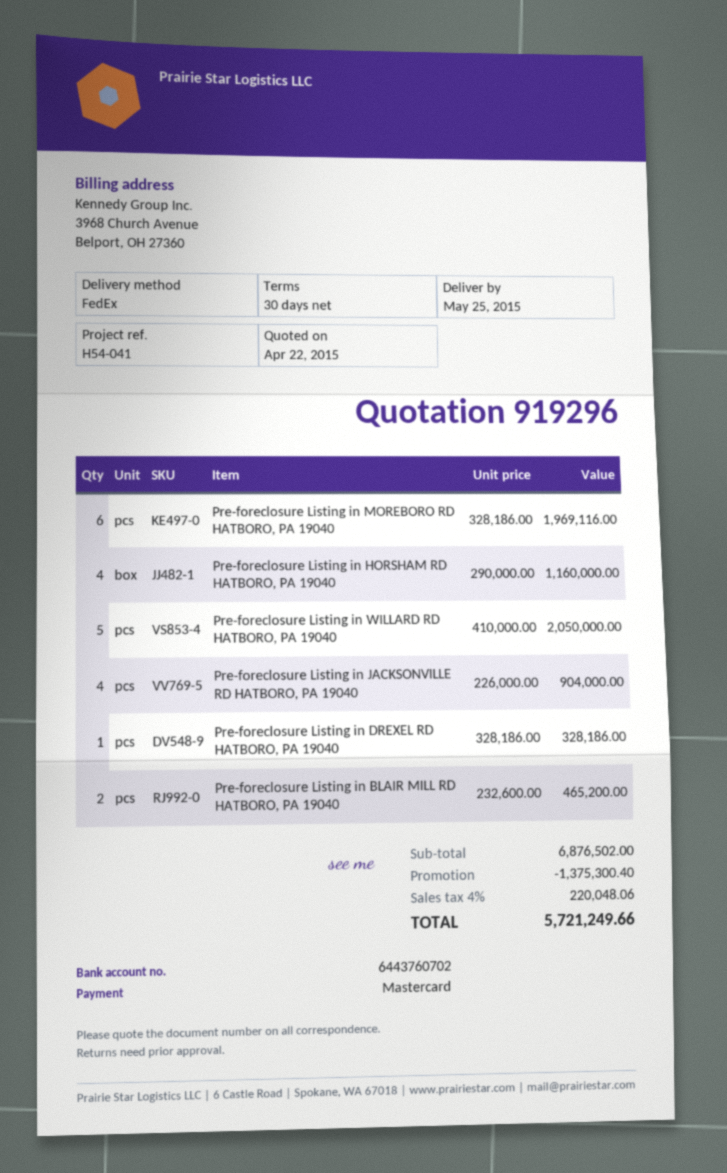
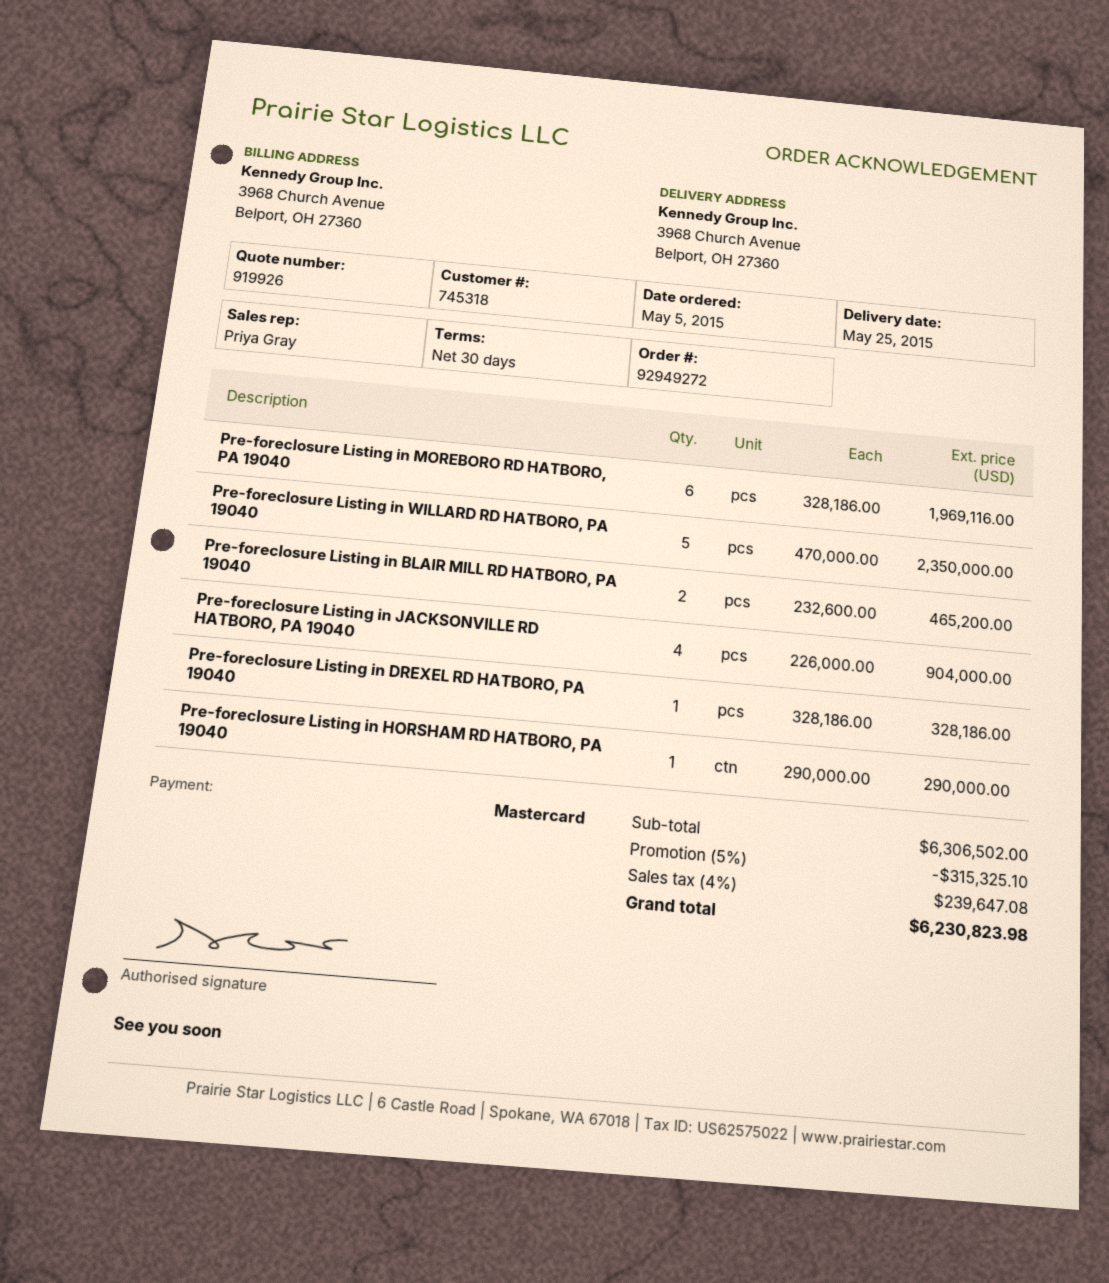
quote number: 919296 -> 919926
Pre-foreclosure Listing in HORSHAM RD HATBORO, PA 19040: 4 x 290000.00 = 1160000.00 -> 1 x 290000.00 = 290000.00
Pre-foreclosure Listing in WILLARD RD HATBORO, PA 19040: 5 x 410000.00 = 2050000.00 -> 5 x 470000.00 = 2350000.00
subtotal: 6876502.00 -> 6306502.00
discount: 1375300.40 -> 315325.10
tax: 4% = 220048.06 -> 4% = 239647.08
total: 5721249.66 -> 6230823.98

